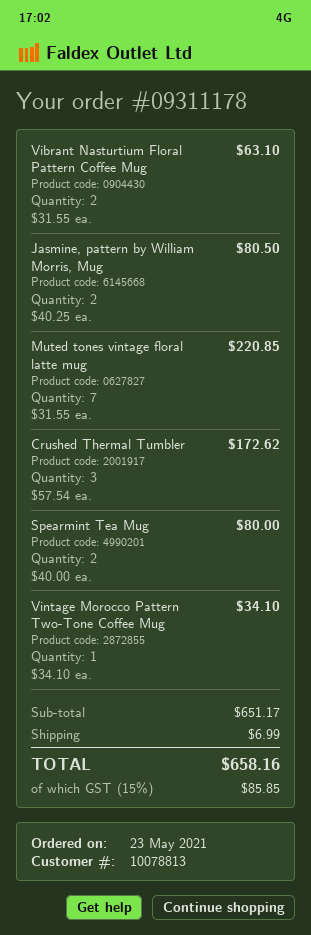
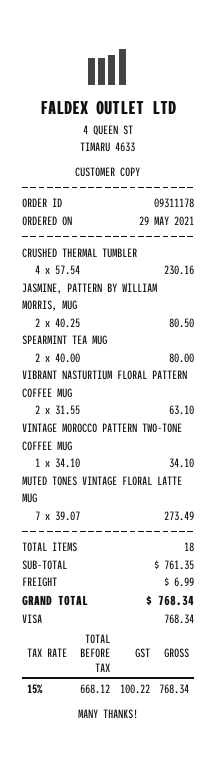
order date: 2021-05-23 -> 2021-05-29
Muted tones vintage floral latte mug: 7 x 31.55 = 220.85 -> 7 x 39.07 = 273.49
Crushed Thermal Tumbler: 3 x 57.54 = 172.62 -> 4 x 57.54 = 230.16
subtotal: 651.17 -> 761.35
tax: 15% = 85.85 -> 15% = 100.22
total: 658.16 -> 768.34

